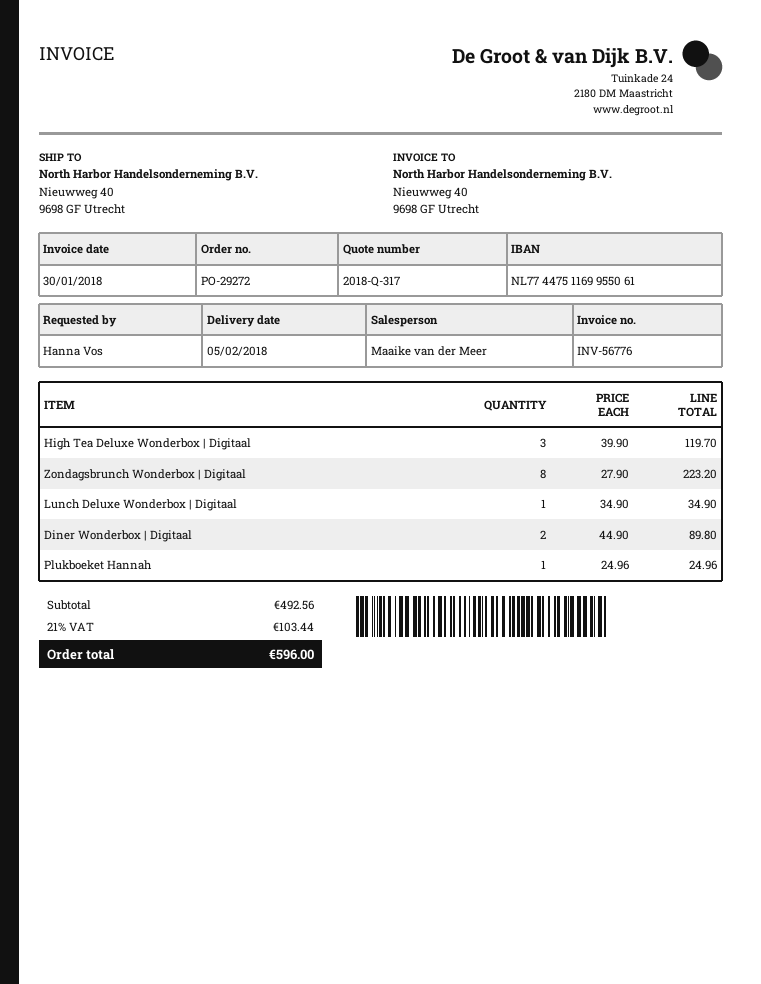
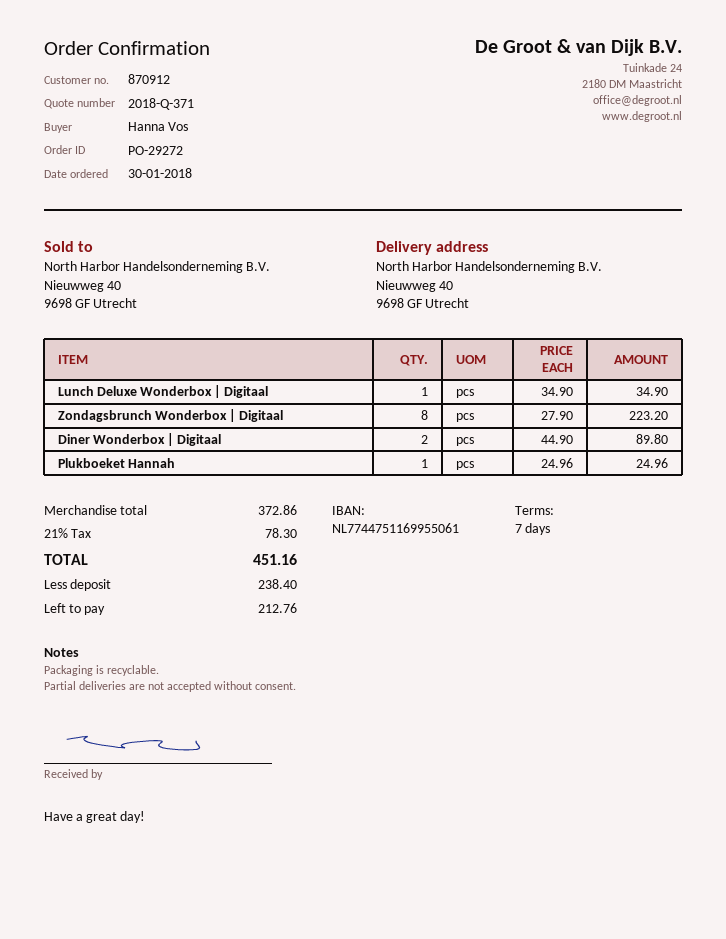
quote number: 2018-Q-317 -> 2018-Q-371
High Tea Deluxe Wonderbox | Digitaal: 3 x 39.90 = 119.70 -> none
subtotal: 492.56 -> 372.86
tax: 21% = 103.44 -> 21% = 78.30
total: 596.00 -> 451.16

